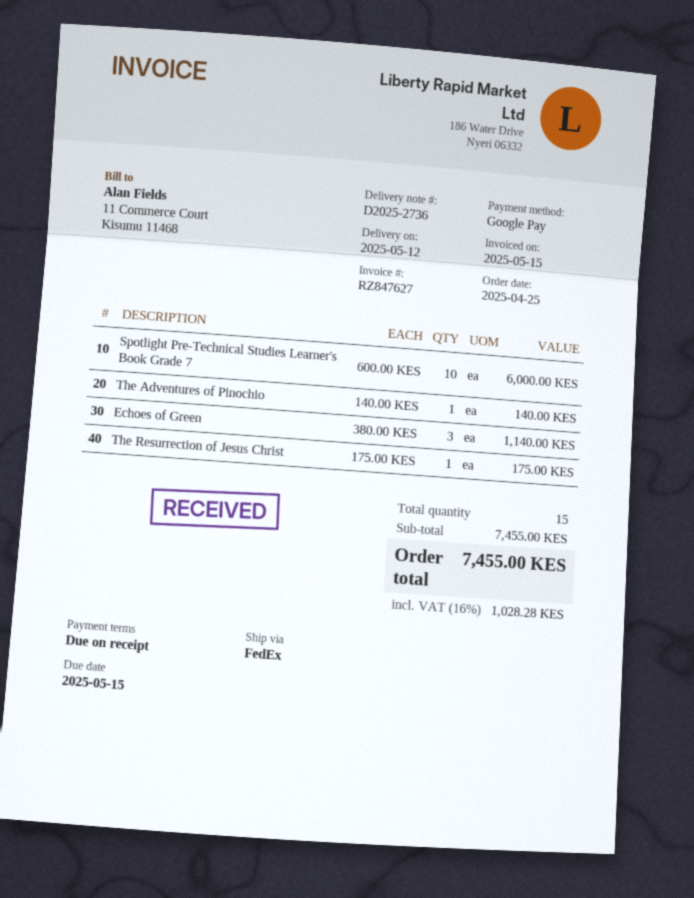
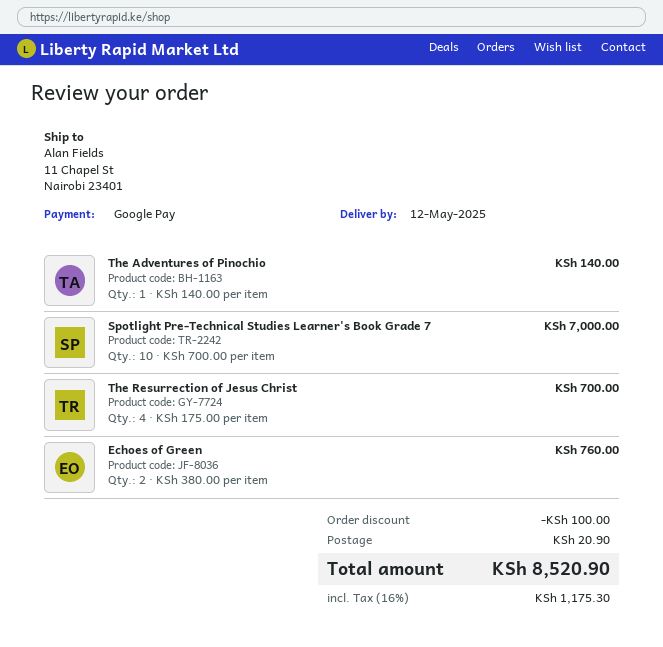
Spotlight Pre-Technical Studies Learner's Book Grade 7: 10 x 600.00 = 6000.00 -> 10 x 700.00 = 7000.00
Echoes of Green: 3 x 380.00 = 1140.00 -> 2 x 380.00 = 760.00
The Resurrection of Jesus Christ: 1 x 175.00 = 175.00 -> 4 x 175.00 = 700.00
discount: none -> 100.00
shipping: none -> 20.90
tax: 16% = 1028.28 -> 16% = 1175.30
total: 7455.00 -> 8520.90

